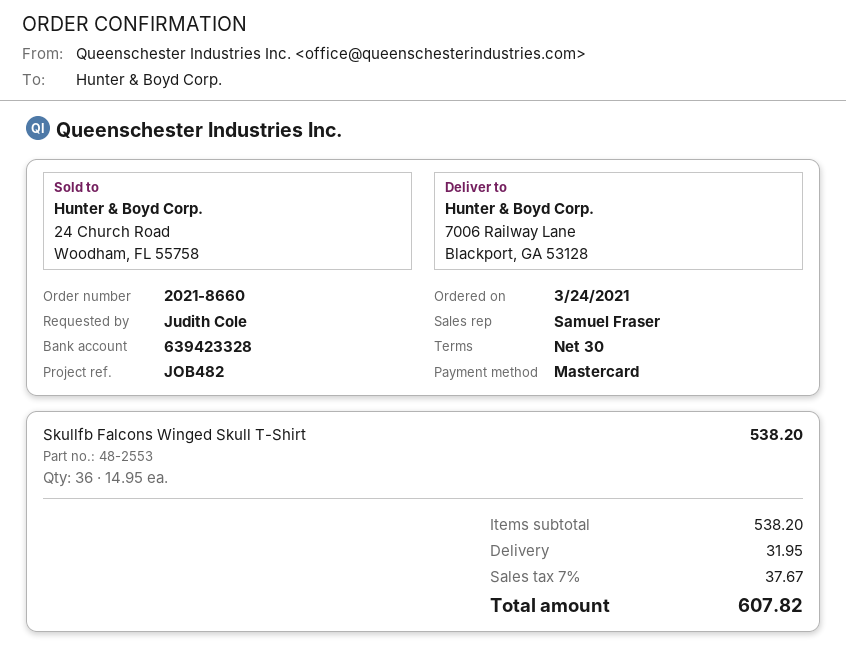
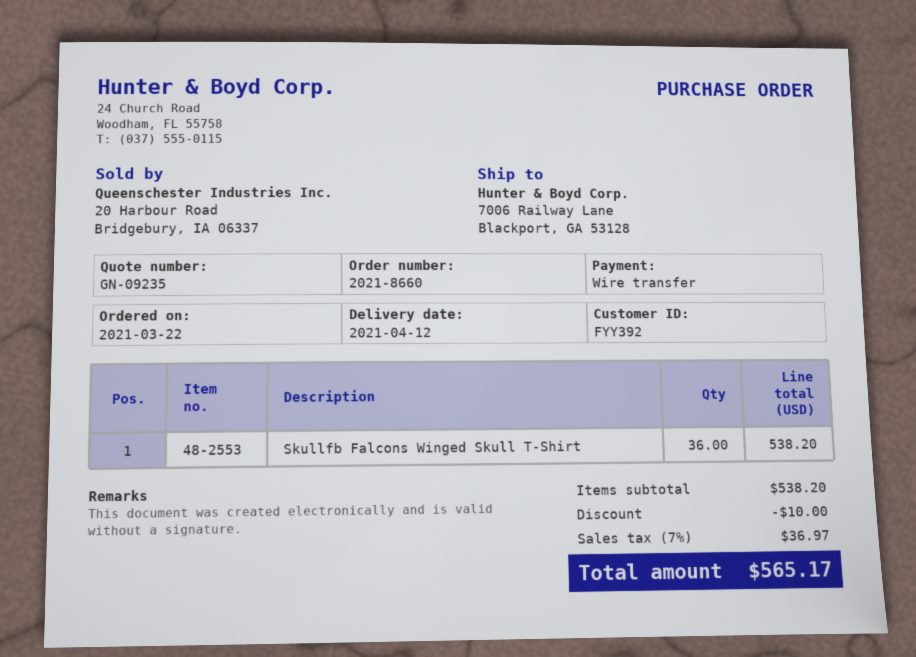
order date: 2021-03-24 -> 2021-03-22
payment method: Mastercard -> bank transfer
discount: none -> 10.00
shipping: 31.95 -> none
tax: 7% = 37.67 -> 7% = 36.97
total: 607.82 -> 565.17

